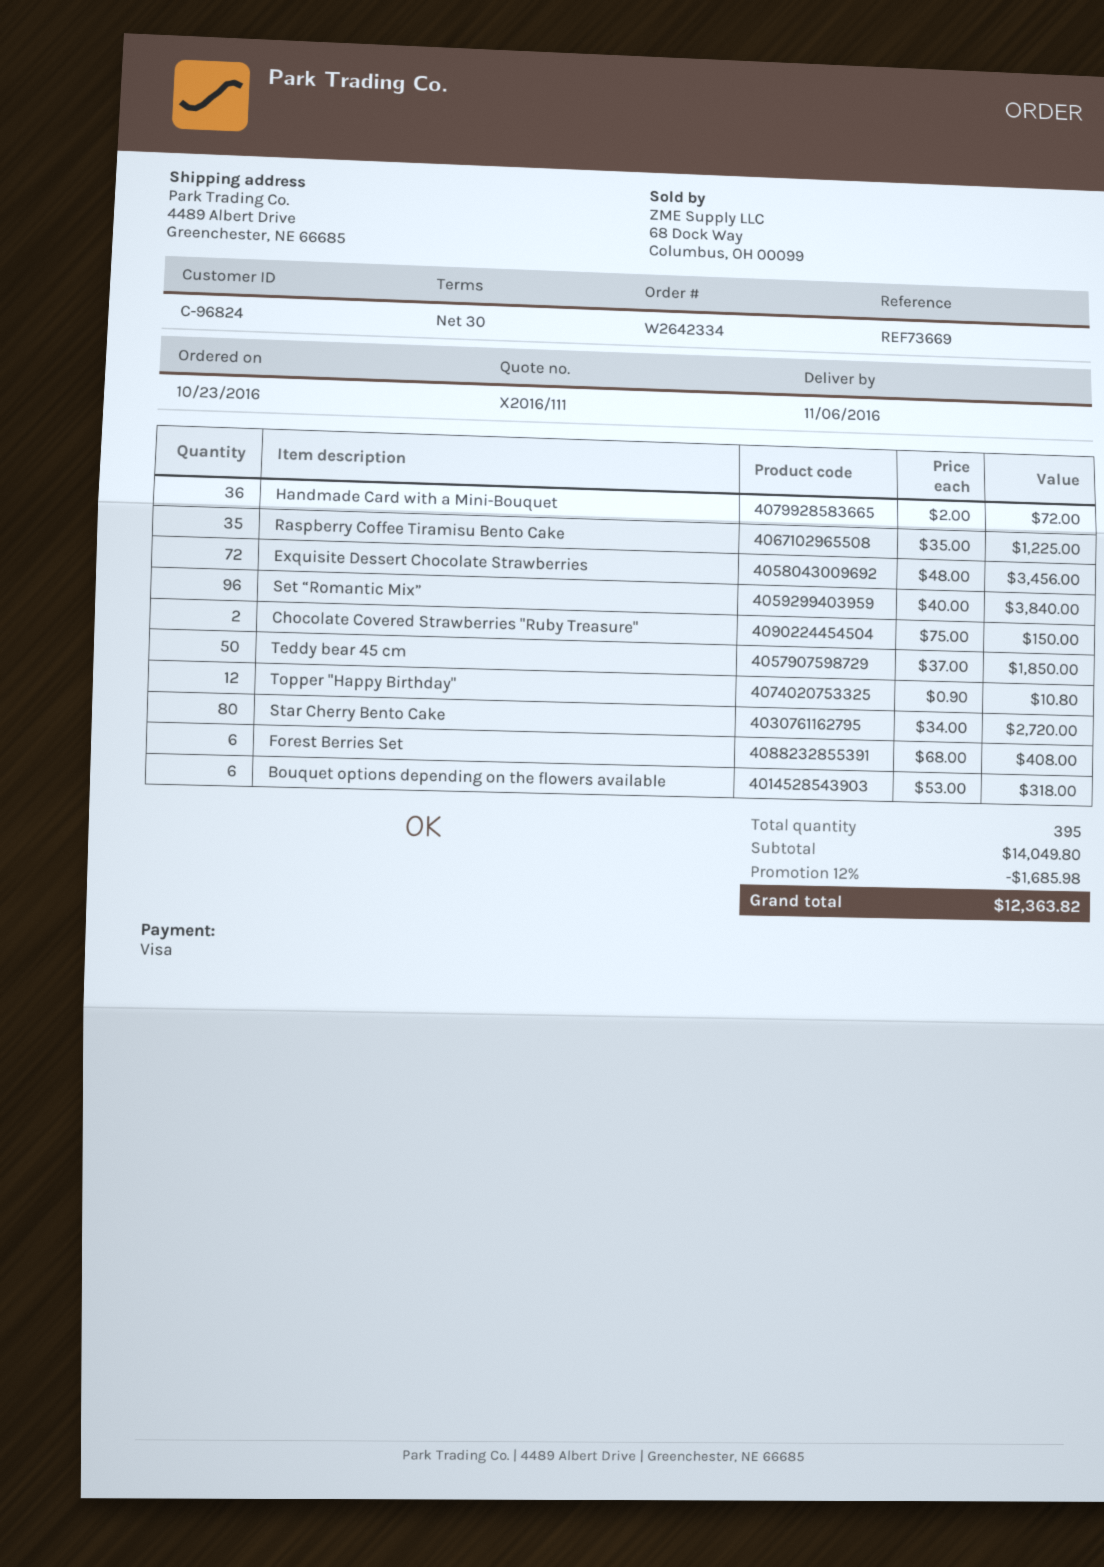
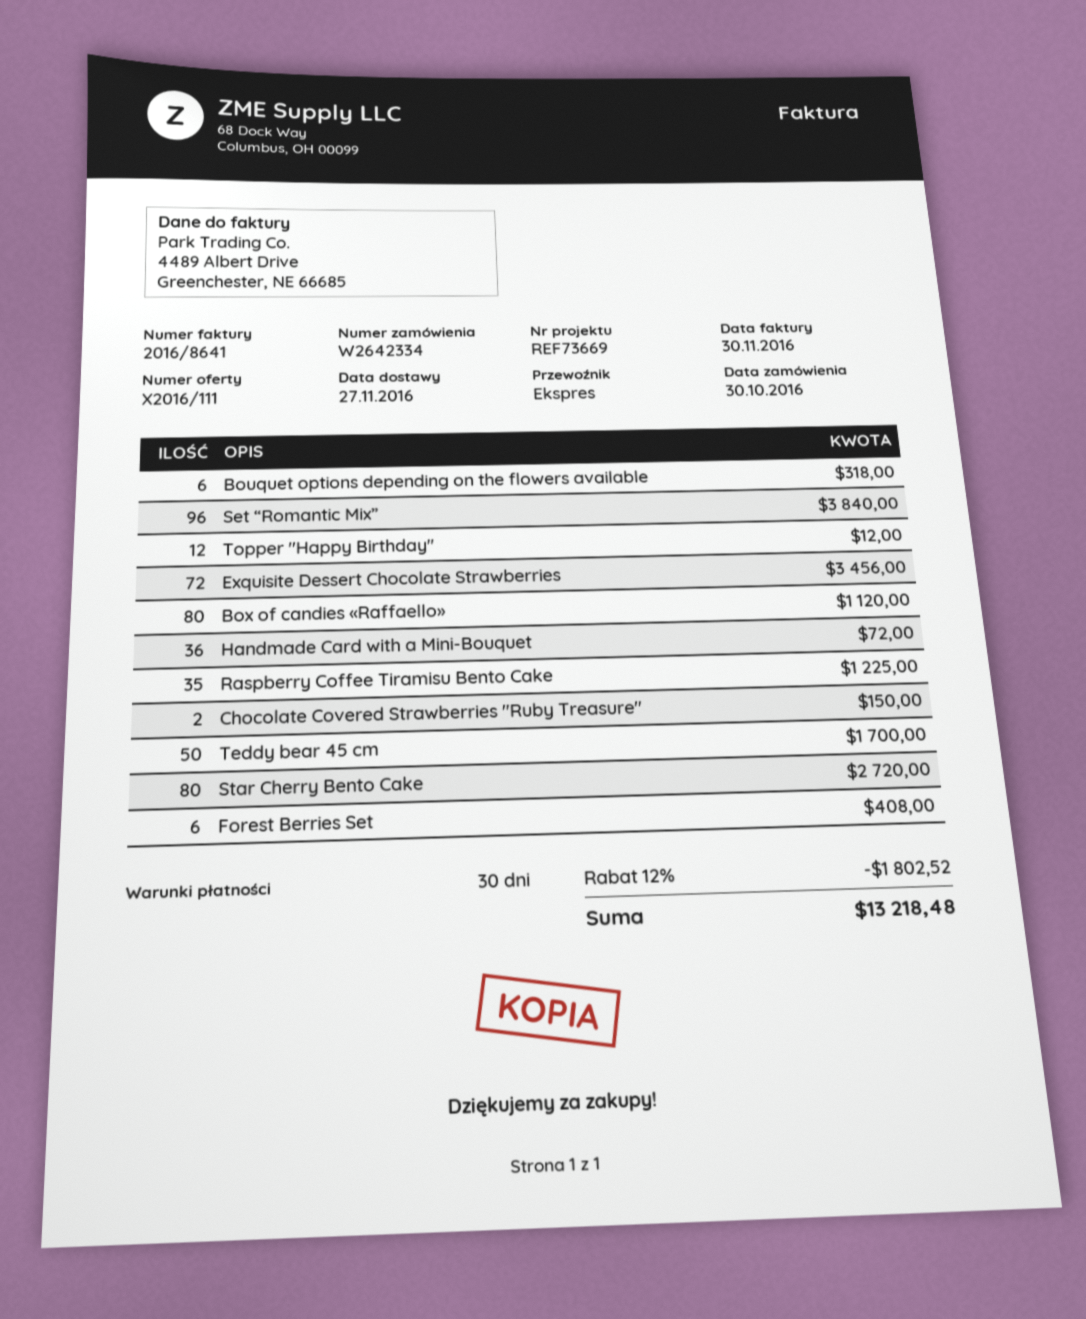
order date: 2016-10-23 -> 2016-10-30
delivery date: 2016-11-06 -> 2016-11-27
Teddy bear 45 cm: 50 for 1850.00 -> 50 for 1700.00
Topper "Happy Birthday": 12 for 10.80 -> 12 for 12.00
Box of candies «Raffaello»: none -> 80 for 1120.00
discount: 12% = 1685.98 -> 12% = 1802.52
total: 12363.82 -> 13218.48

